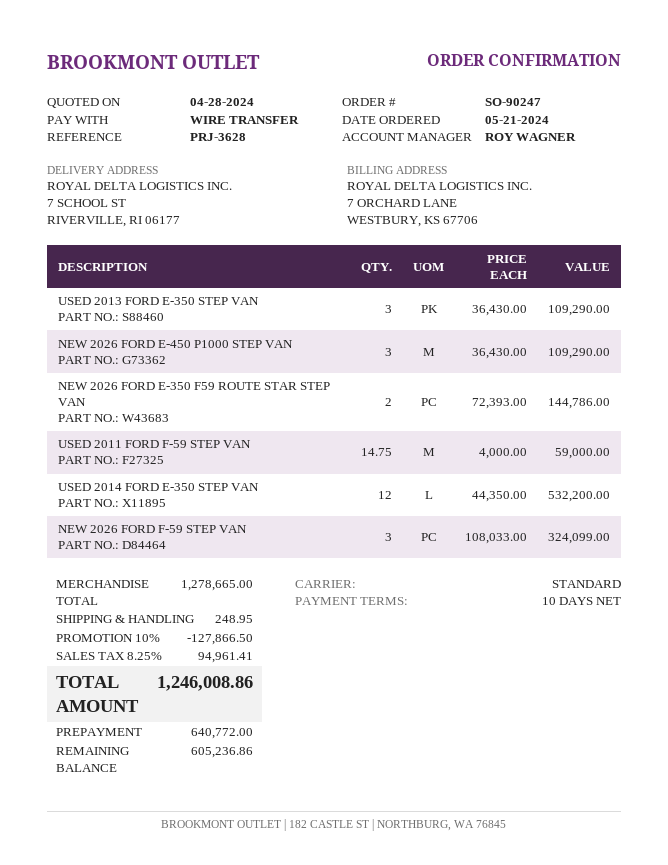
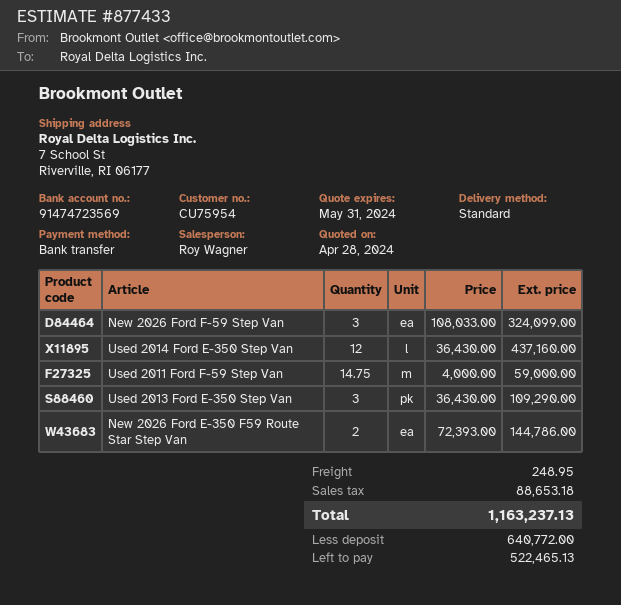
NEW 2026 FORD E-450 P1000 STEP VAN: 3 x 36430.00 = 109290.00 -> none
USED 2014 FORD E-350 STEP VAN: 12 x 44350.00 = 532200.00 -> 12 x 36430.00 = 437160.00
discount: 10% = 127866.50 -> none
tax: 94961.41 -> 88653.18
total: 1246008.86 -> 1163237.13
balance: 605236.86 -> 522465.13

